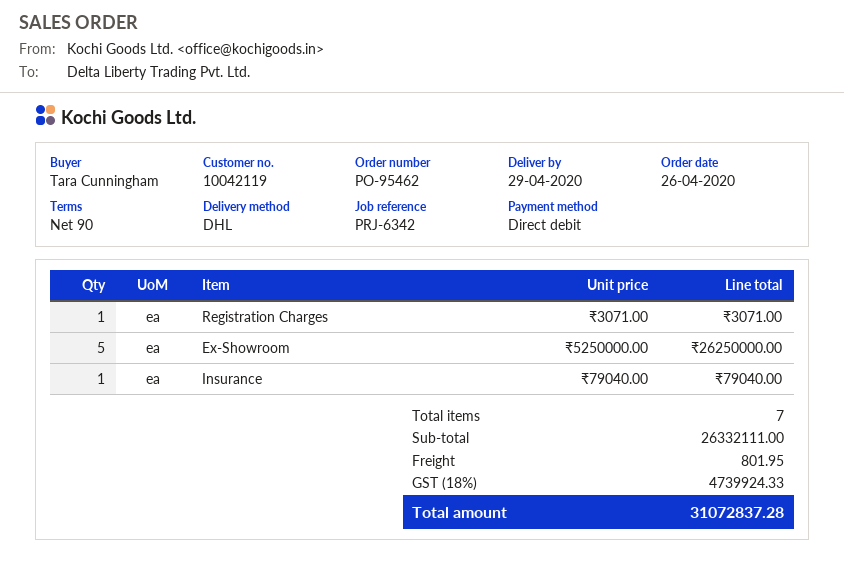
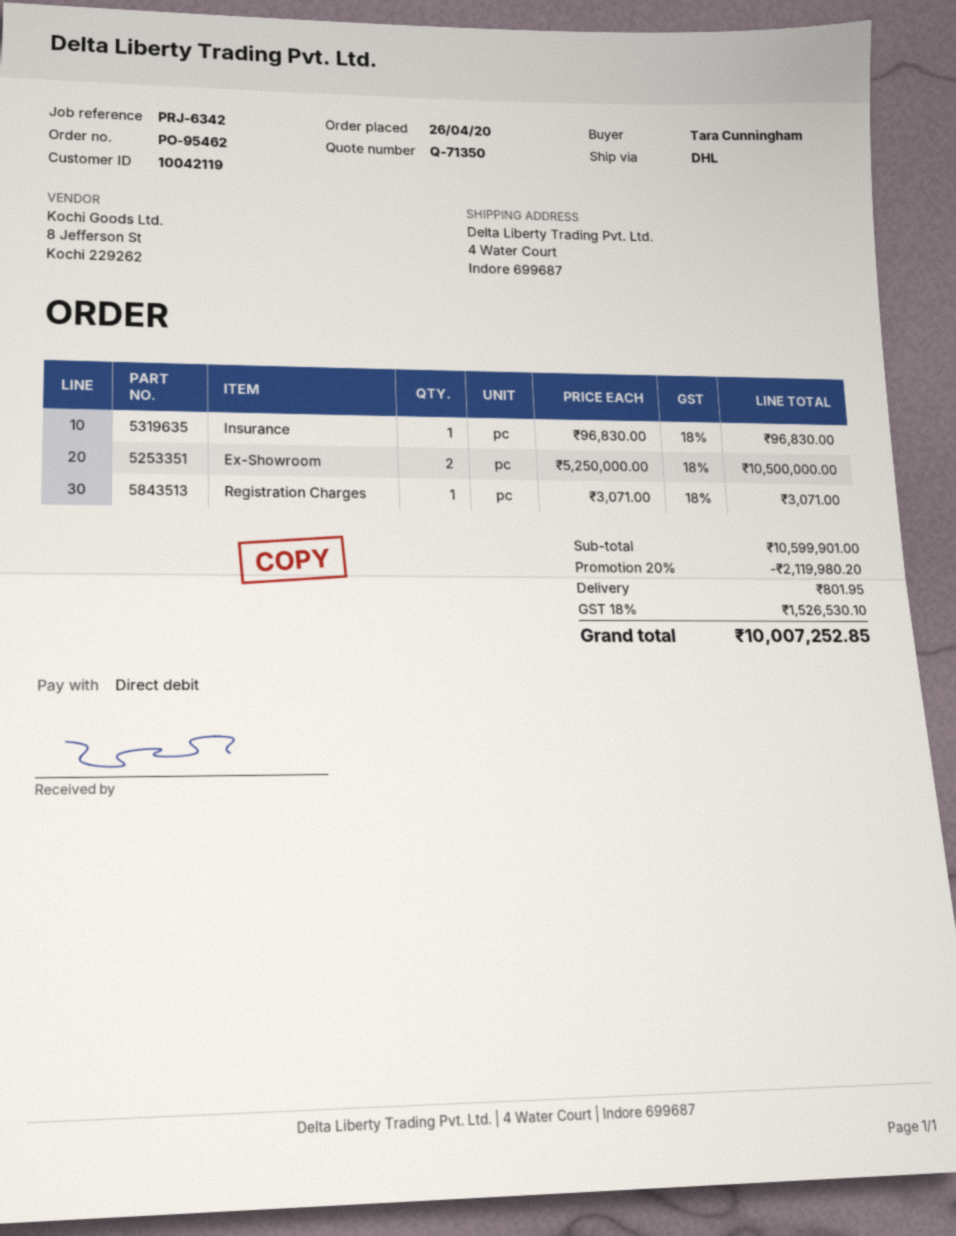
Ex-Showroom: 5 x 5250000.00 = 26250000.00 -> 2 x 5250000.00 = 10500000.00
Insurance: 1 x 79040.00 = 79040.00 -> 1 x 96830.00 = 96830.00
subtotal: 26332111.00 -> 10599901.00
discount: none -> 20% = 2119980.20
tax: 18% = 4739924.33 -> 18% = 1526530.10
total: 31072837.28 -> 10007252.85

